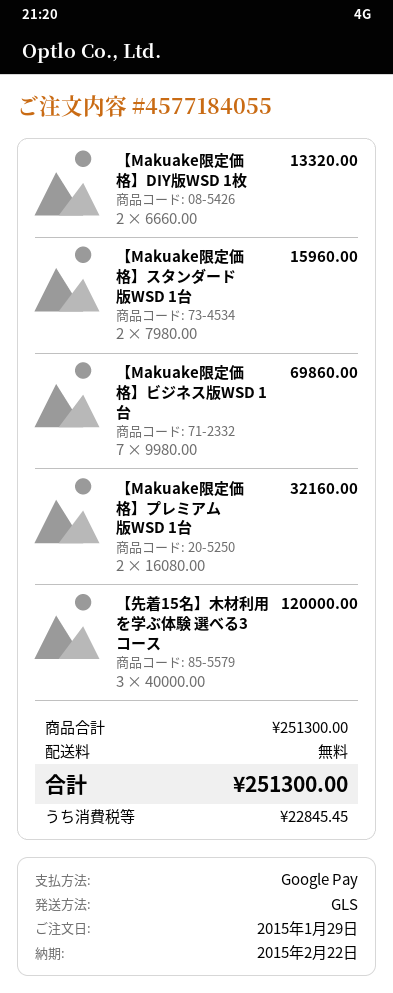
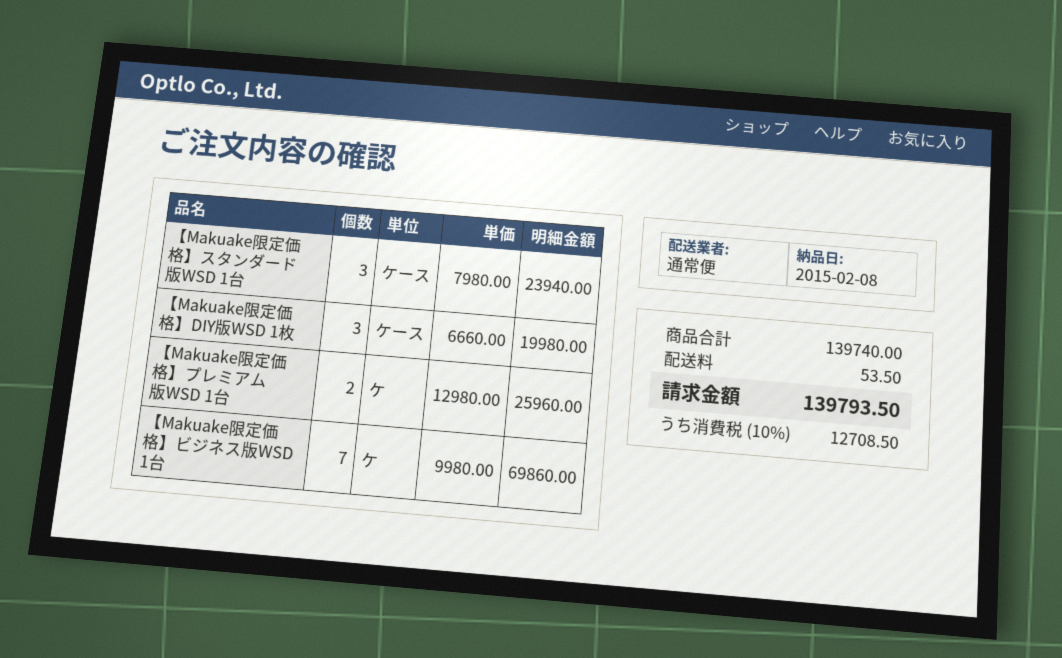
delivery date: 2015-02-22 -> 2015-02-08
shipping method: GLS -> standard
【Makuake限定価格】DIY版WSD 1枚: 2 x 6660.00 = 13320.00 -> 3 x 6660.00 = 19980.00
【Makuake限定価格】スタンダード版WSD 1台: 2 x 7980.00 = 15960.00 -> 3 x 7980.00 = 23940.00
【Makuake限定価格】プレミアム版WSD 1台: 2 x 16080.00 = 32160.00 -> 2 x 12980.00 = 25960.00
【先着15名】木材利用を学ぶ体験 選べる3コース: 3 x 40000.00 = 120000.00 -> none
subtotal: 251300.00 -> 139740.00
shipping: 0.00 -> 53.50
tax: 22845.45 -> 12708.50
total: 251300.00 -> 139793.50

